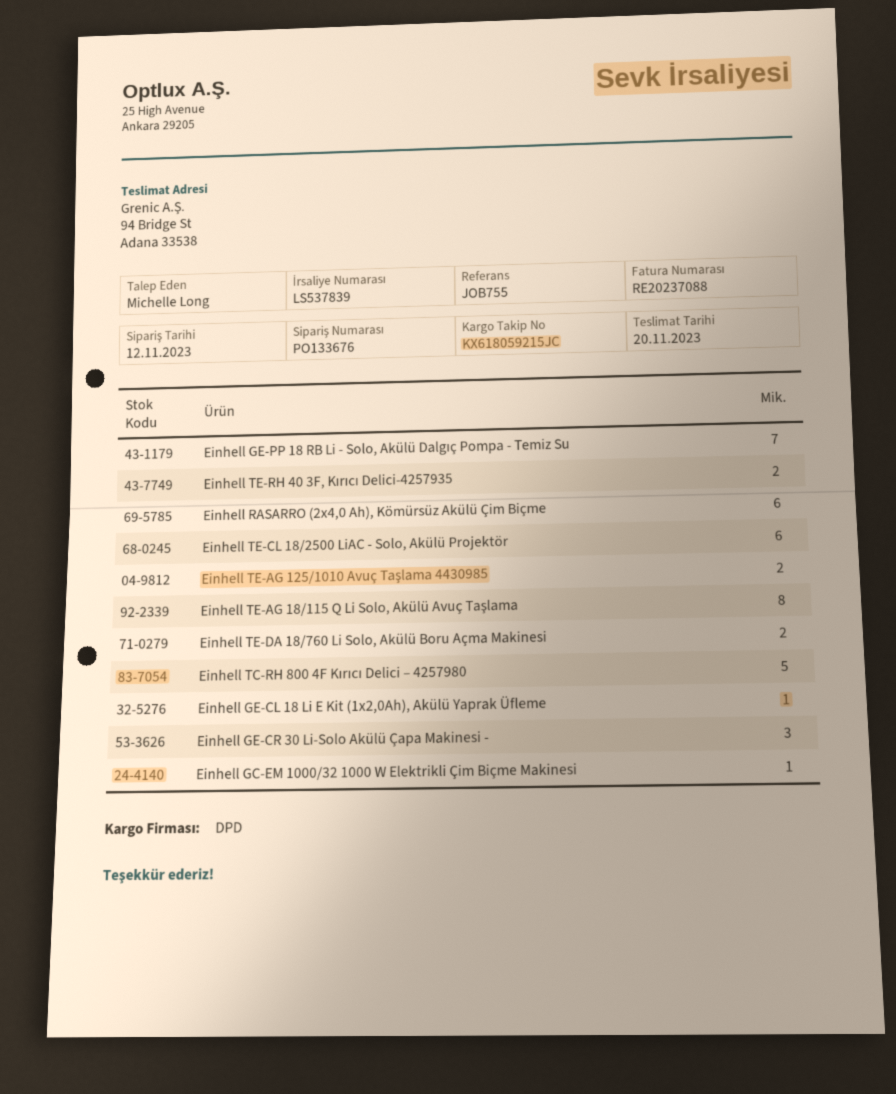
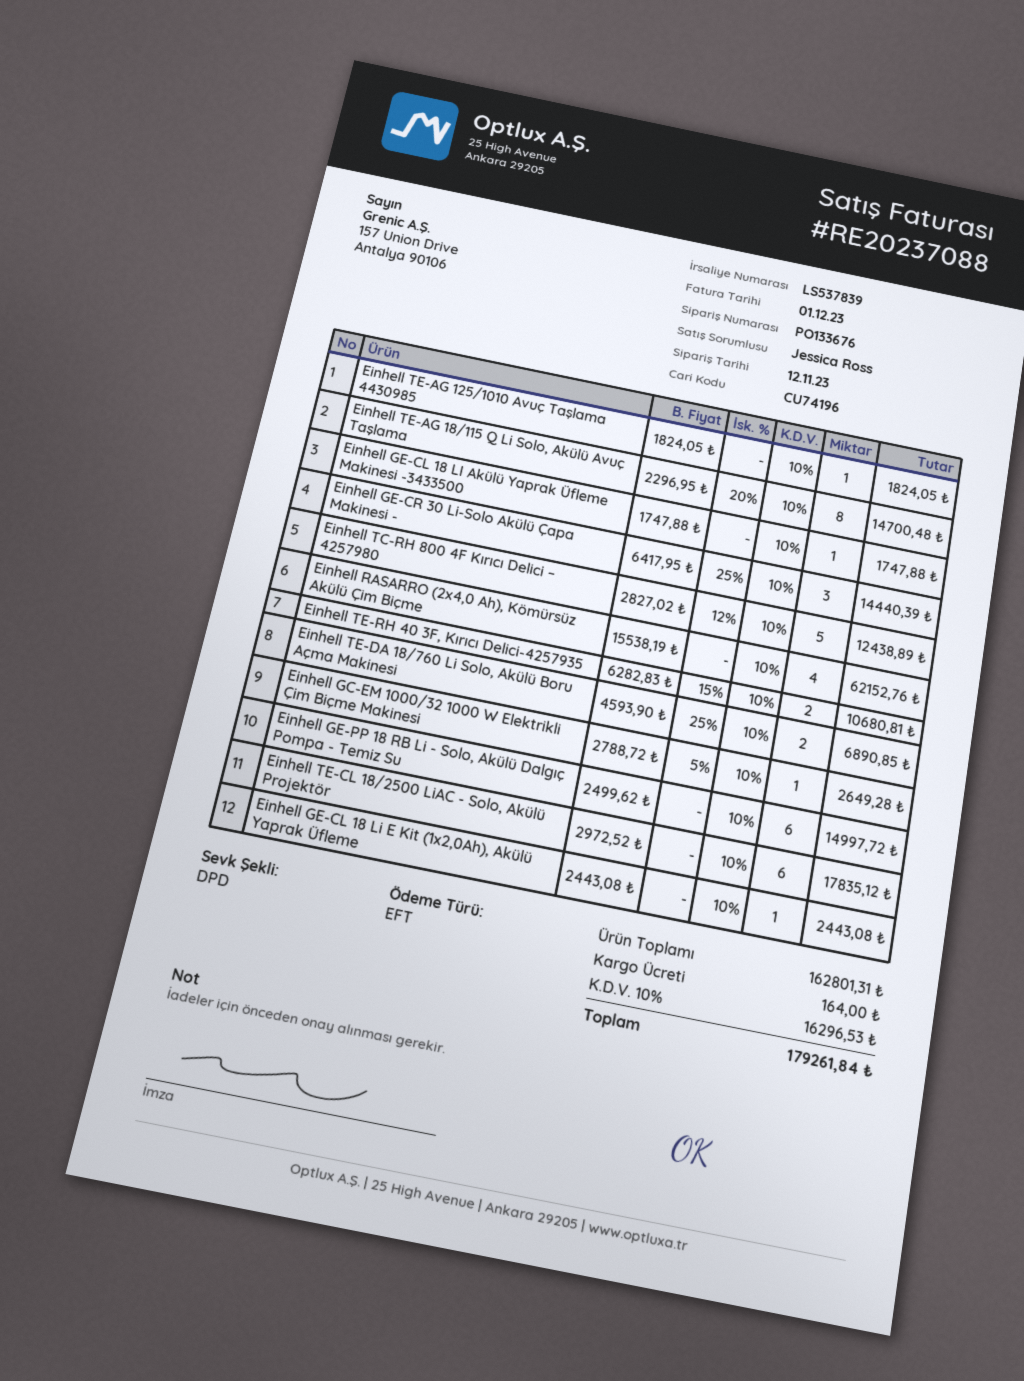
Einhell GE-PP 18 RB Li - Solo, Akülü Dalgıç Pompa - Temiz Su: 7 -> 6
Einhell RASARRO (2x4,0 Ah), Kömürsüz Akülü Çim Biçme: 6 -> 4
Einhell TE-AG 125/1010 Avuç Taşlama 4430985: 2 -> 1
Einhell GE-CL 18 LI Akülü Yaprak Üfleme Makinesi -3433500: none -> 1

